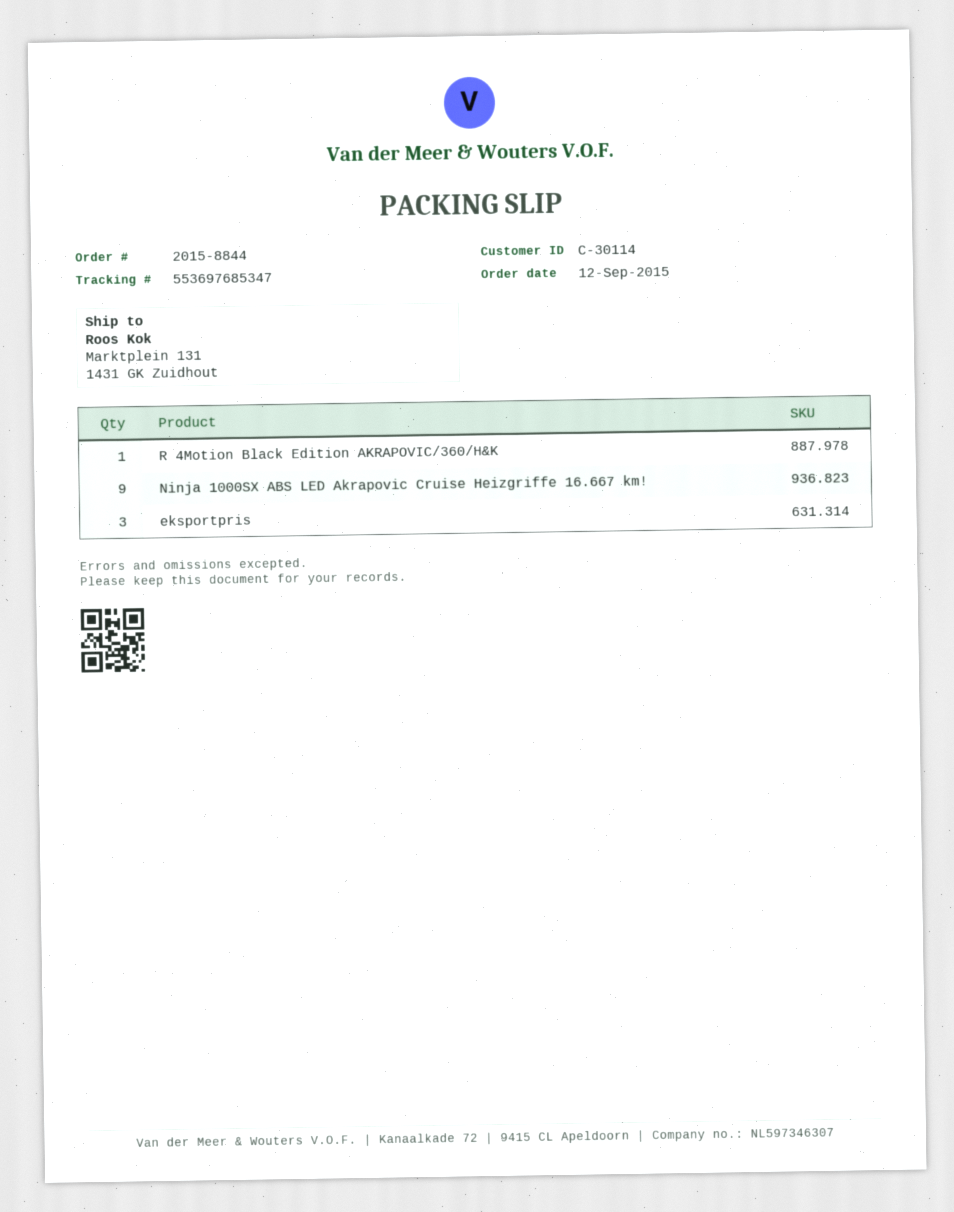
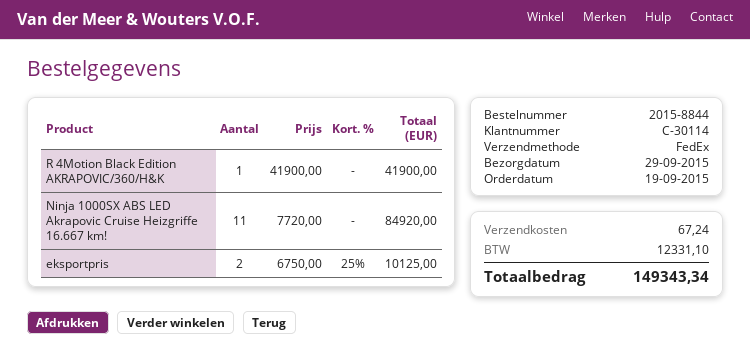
order date: 2015-09-12 -> 2015-09-19
Ninja 1000SX ABS LED Akrapovic Cruise Heizgriffe 16.667 km!: 9 -> 11
eksportpris: 3 -> 2

